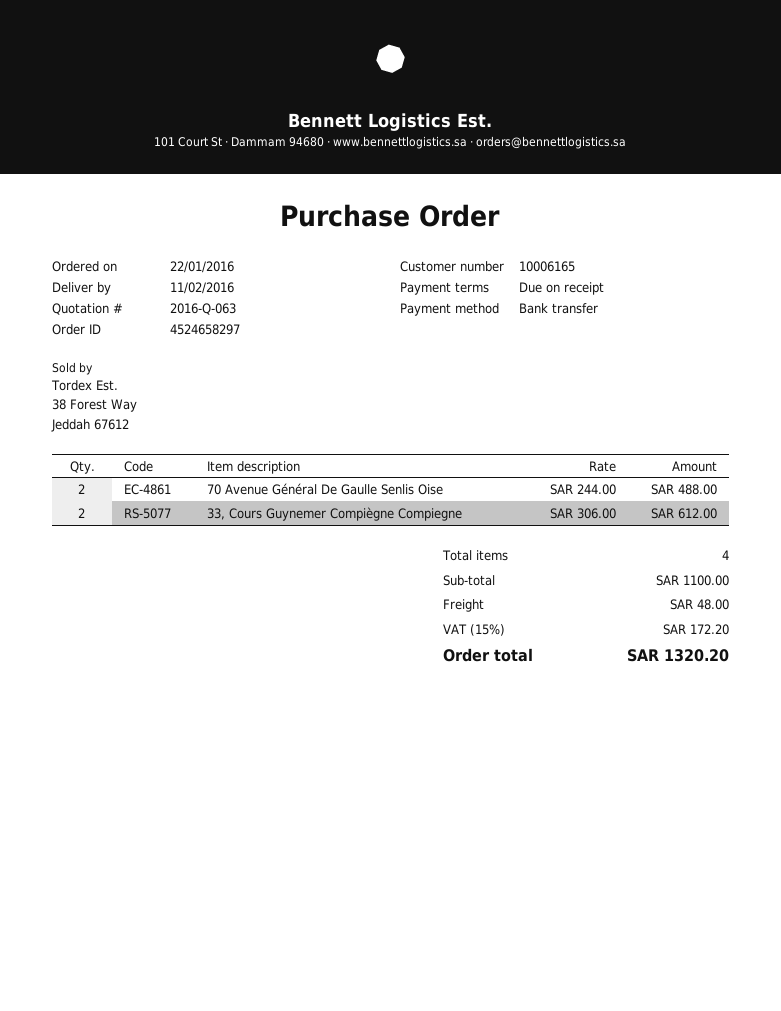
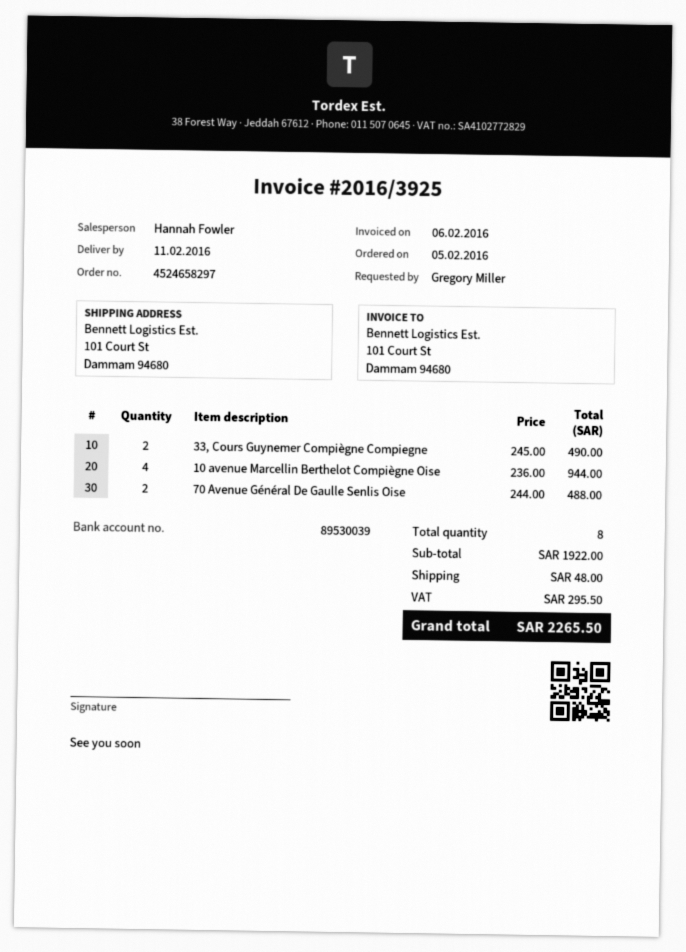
order date: 2016-01-22 -> 2016-02-05
33, Cours Guynemer Compiègne Compiegne: 2 x 306.00 = 612.00 -> 2 x 245.00 = 490.00
10 avenue Marcellin Berthelot Compiègne Oise: none -> 4 x 236.00 = 944.00
total quantity: 4 -> 8
subtotal: 1100.00 -> 1922.00
tax: 172.20 -> 295.50
total: 1320.20 -> 2265.50

